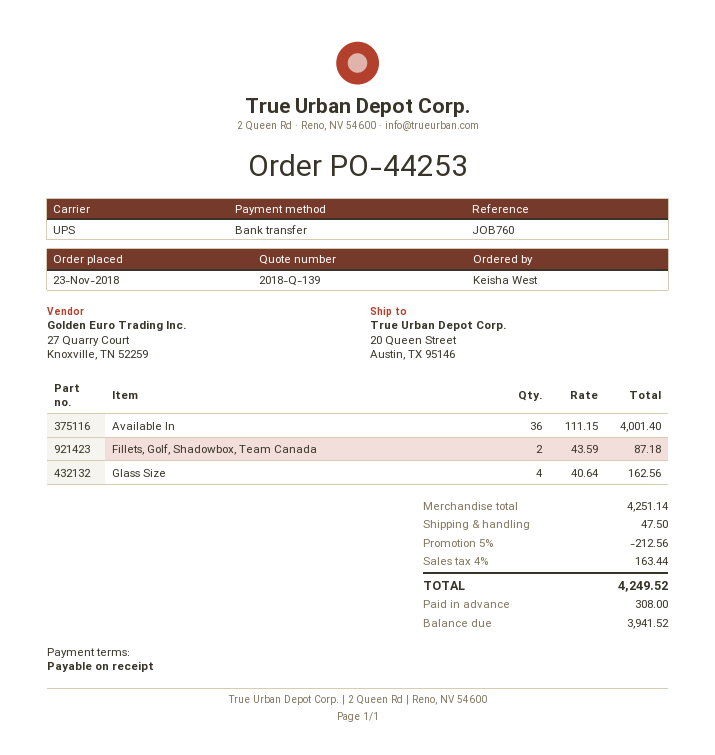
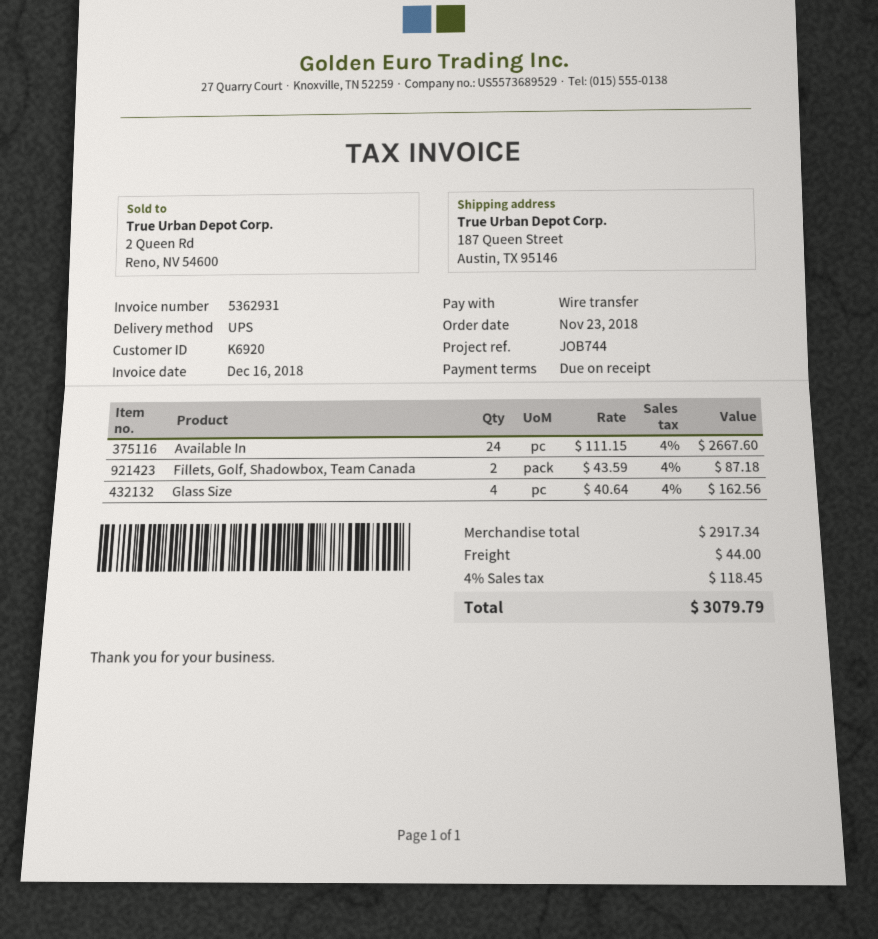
reference: JOB760 -> JOB744
ship to: 20 Queen Street, Austin, TX 95146 -> 187 Queen Street, Austin, TX 95146
Available In: 36 x 111.15 = 4001.40 -> 24 x 111.15 = 2667.60
subtotal: 4251.14 -> 2917.34
discount: 5% = 212.56 -> none
shipping: 47.50 -> 44.00
tax: 4% = 163.44 -> 4% = 118.45
total: 4249.52 -> 3079.79

